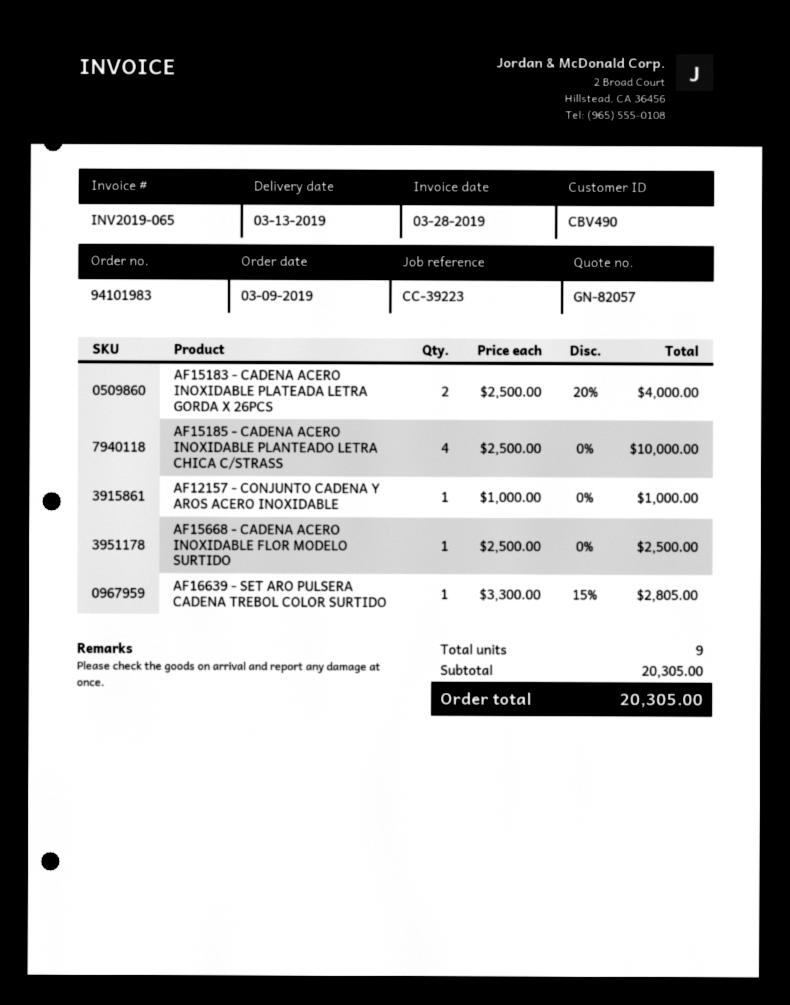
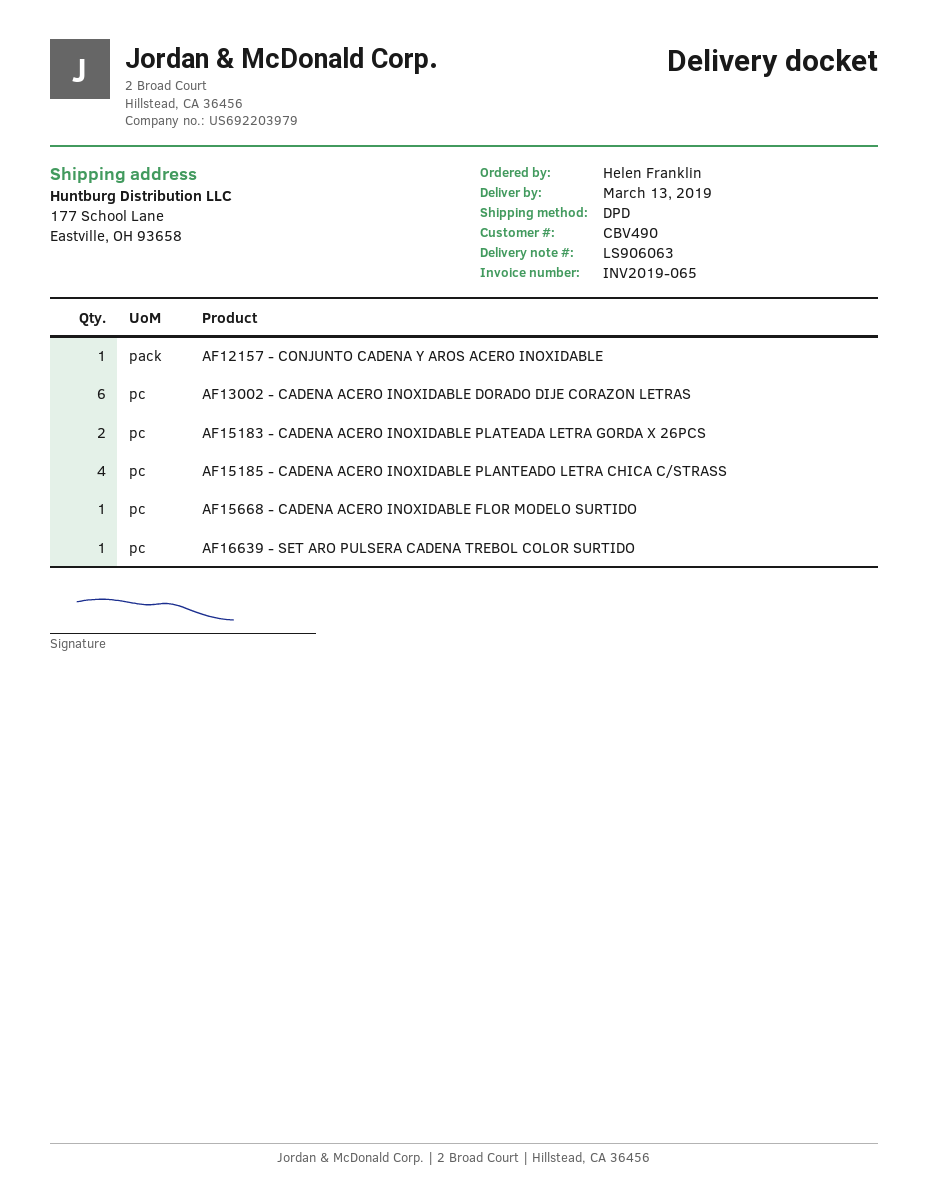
AF13002 - CADENA ACERO INOXIDABLE DORADO DIJE CORAZON LETRAS: none -> 6

